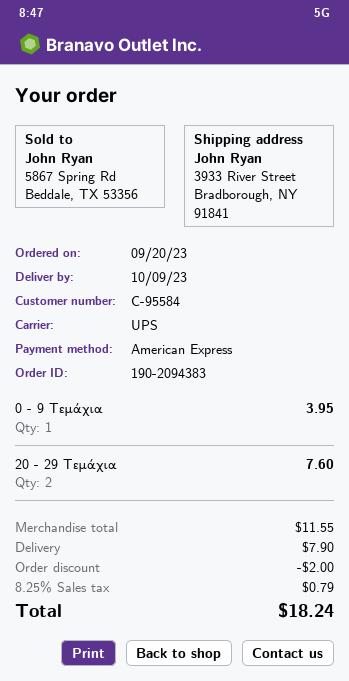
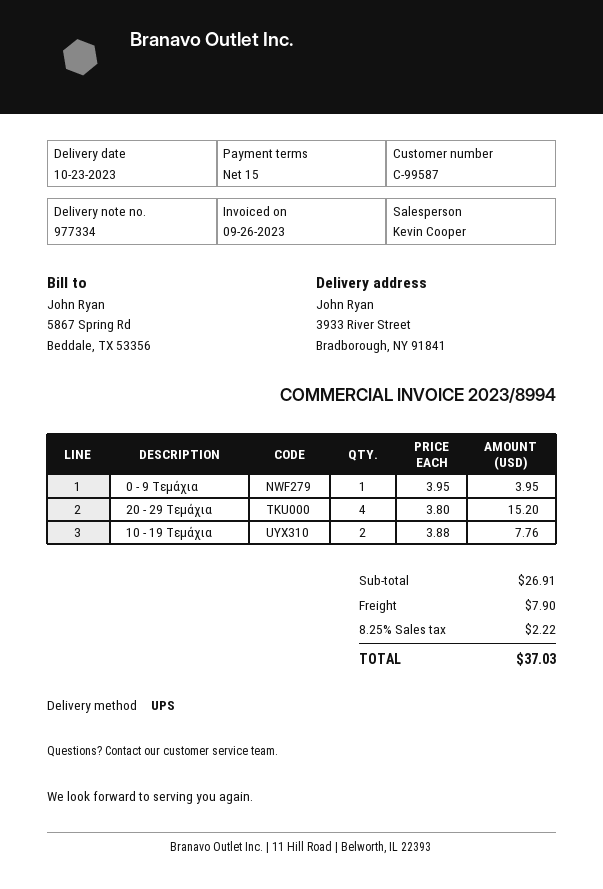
delivery date: 2023-10-09 -> 2023-10-23
customer number: C-95584 -> C-99587
20 - 29 Τεμάχια: 2 for 7.60 -> 4 for 15.20
10 - 19 Τεμάχια: none -> 2 for 7.76
subtotal: 11.55 -> 26.91
discount: 2.00 -> none
tax: 8.25% = 0.79 -> 8.25% = 2.22
total: 18.24 -> 37.03

